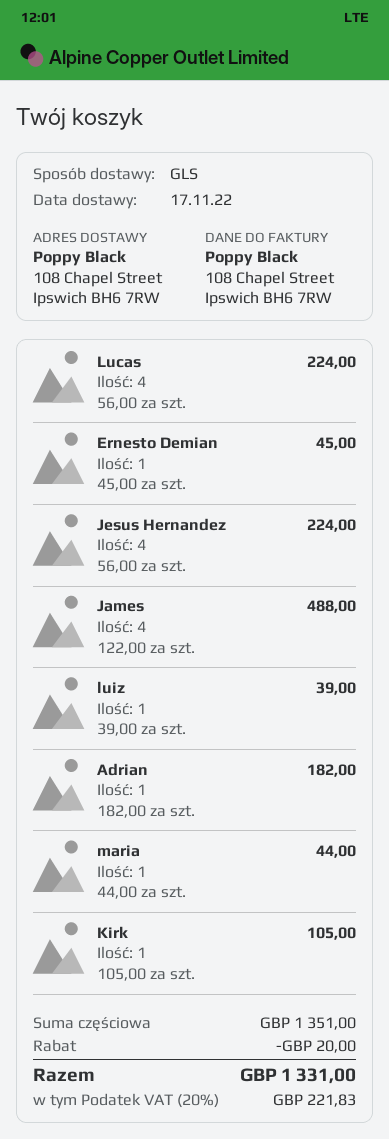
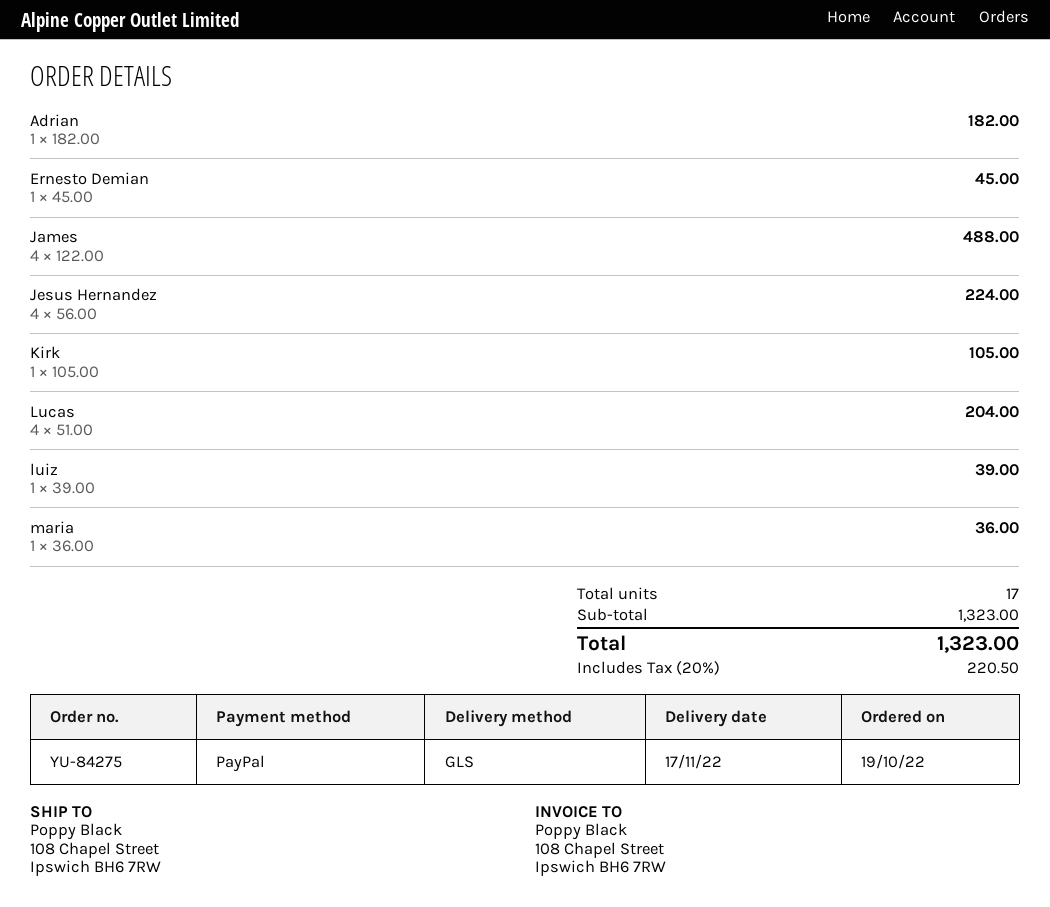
Lucas: 4 x 56.00 = 224.00 -> 4 x 51.00 = 204.00
maria: 1 x 44.00 = 44.00 -> 1 x 36.00 = 36.00
subtotal: 1351.00 -> 1323.00
discount: 20.00 -> none
tax: 20% = 221.83 -> 20% = 220.50
total: 1331.00 -> 1323.00

